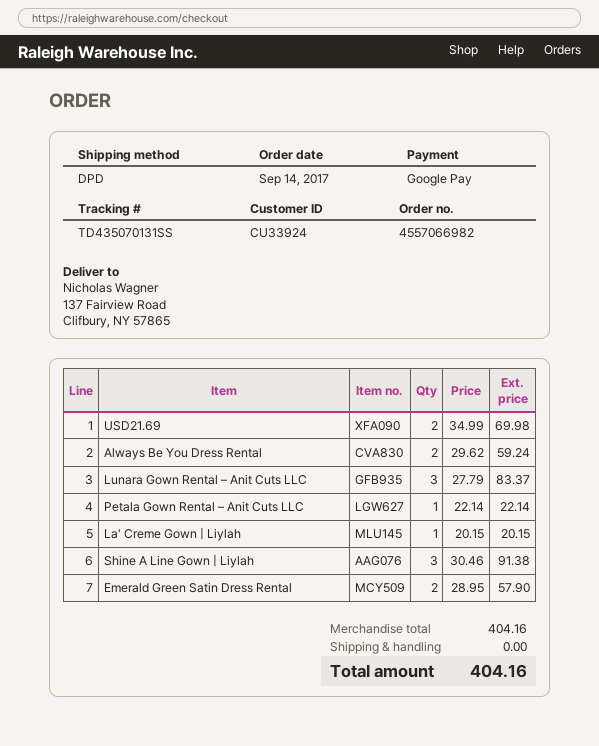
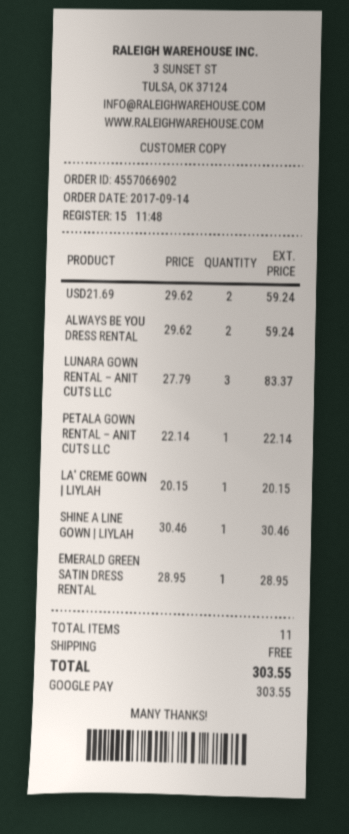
order number: 4557066982 -> 4557066902
USD21.69: 2 x 34.99 = 69.98 -> 2 x 29.62 = 59.24
Shine A Line Gown | Liylah: 3 x 30.46 = 91.38 -> 1 x 30.46 = 30.46
Emerald Green Satin Dress Rental: 2 x 28.95 = 57.90 -> 1 x 28.95 = 28.95
total: 404.16 -> 303.55

